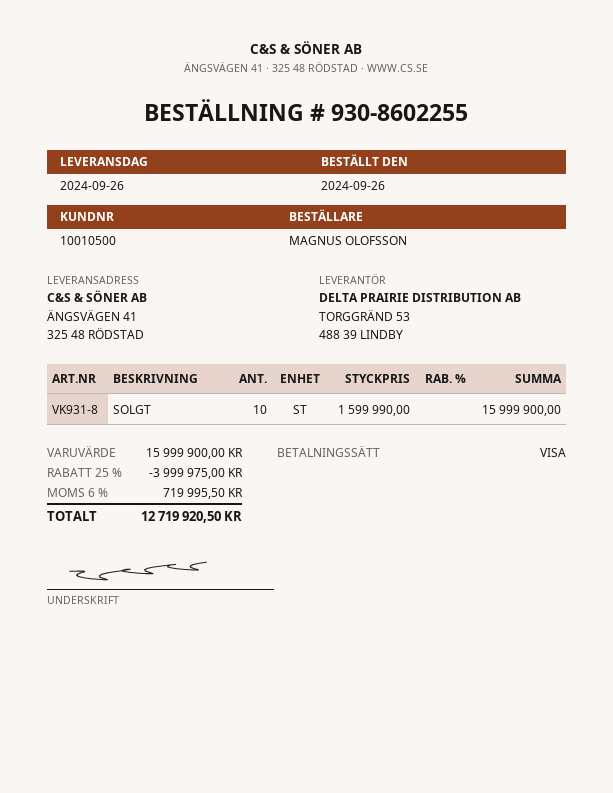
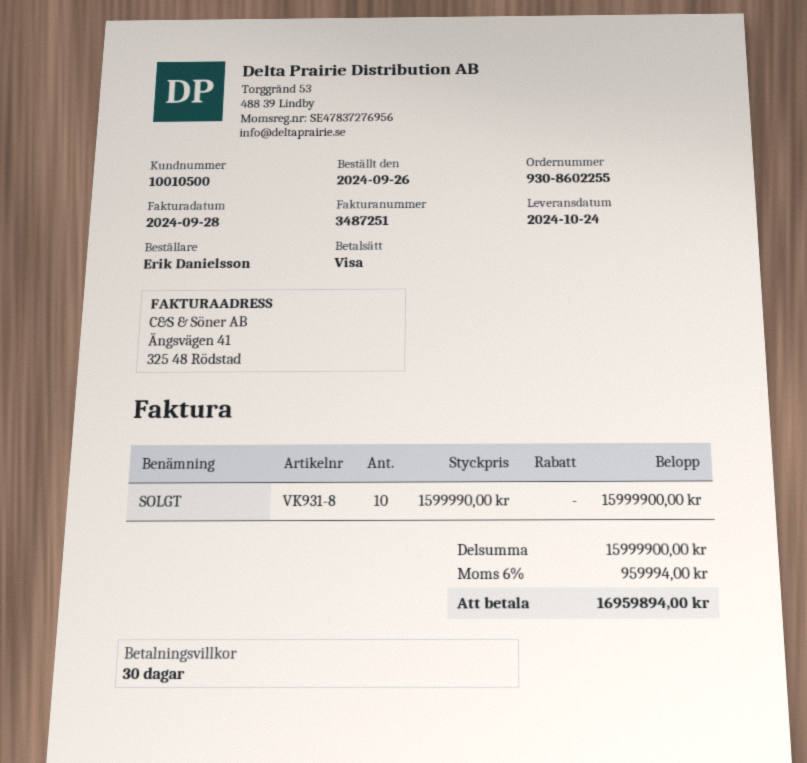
delivery date: 2024-09-26 -> 2024-10-24
ordered by: MAGNUS OLOFSSON -> Erik Danielsson
discount: 25% = 3999975.00 -> none
tax: 6% = 719995.50 -> 6% = 959994.00
total: 12719920.50 -> 16959894.00

